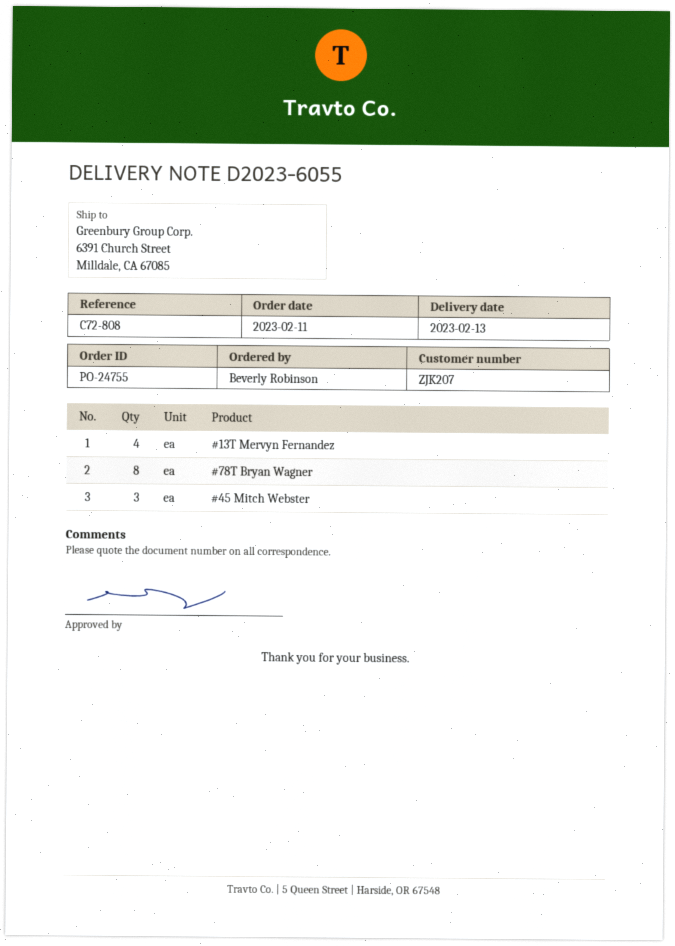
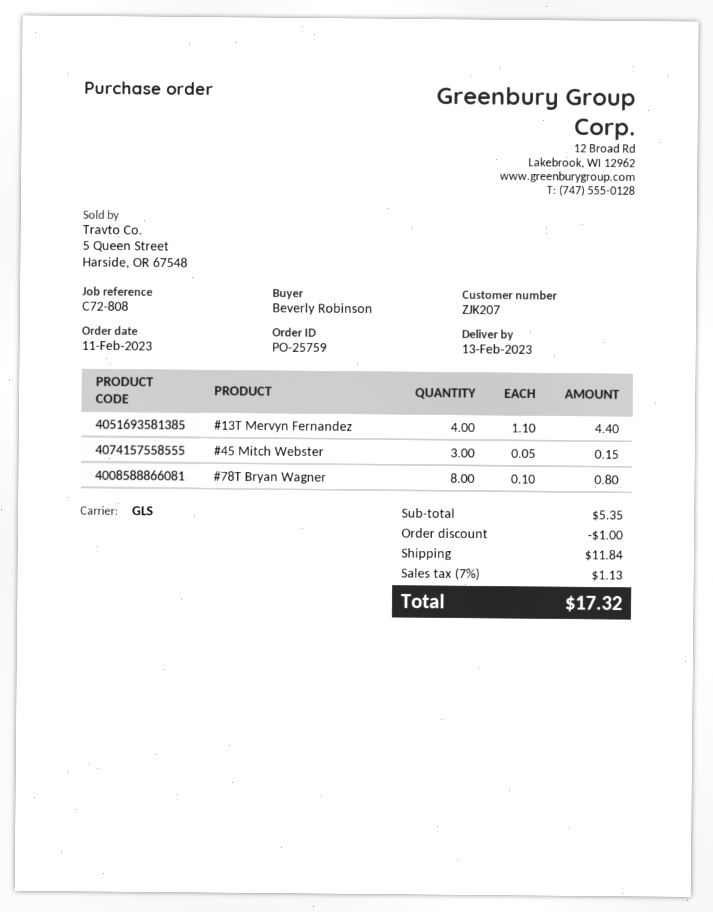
order number: PO-24755 -> PO-25759

